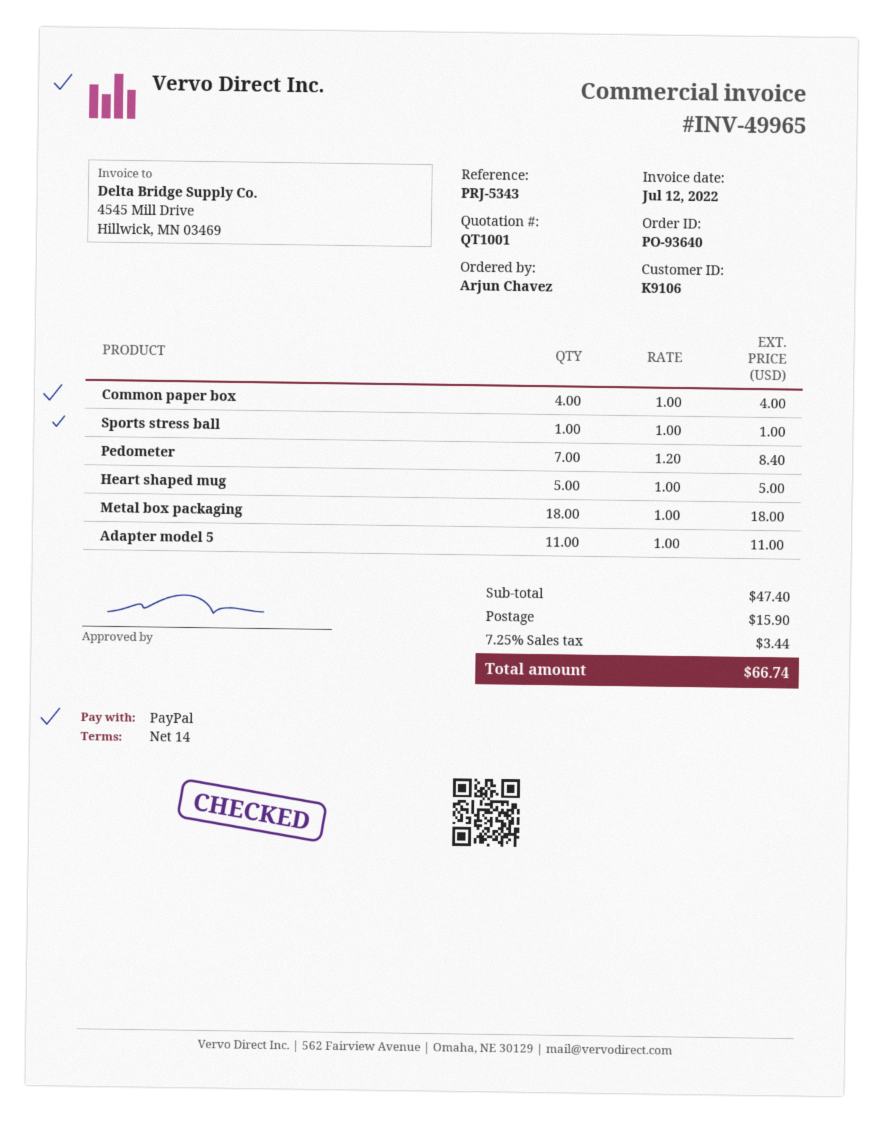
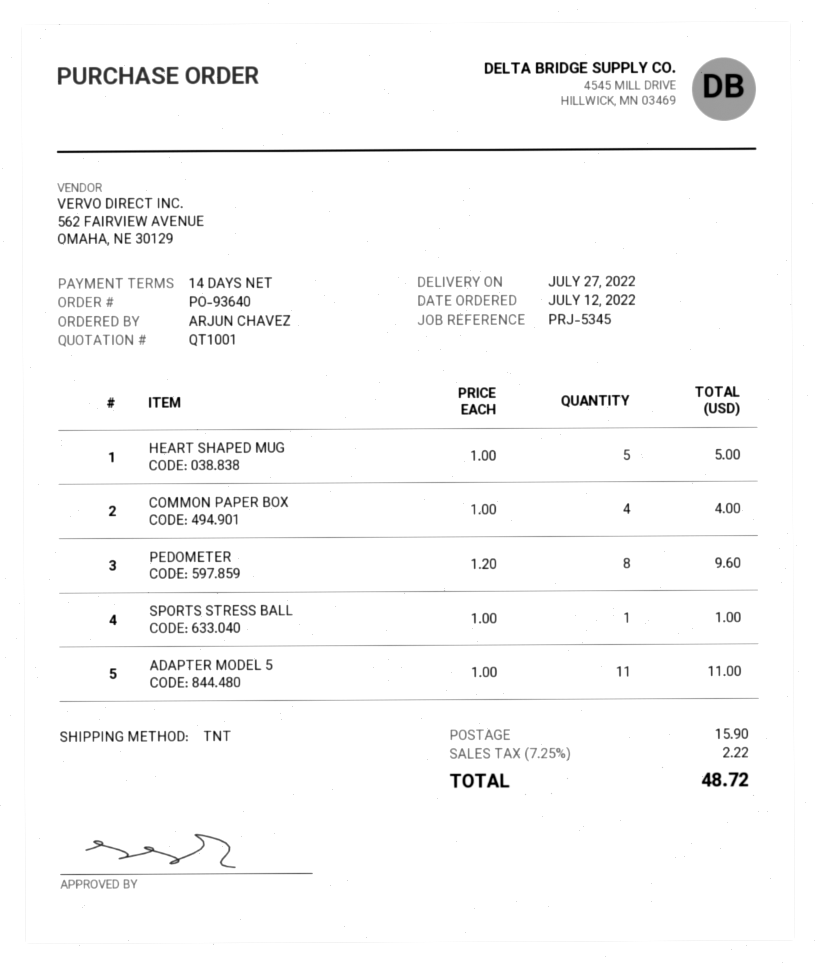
reference: PRJ-5343 -> PRJ-5345
Pedometer: 7 x 1.20 = 8.40 -> 8 x 1.20 = 9.60
Metal box packaging: 18 x 1.00 = 18.00 -> none
tax: 7.25% = 3.44 -> 7.25% = 2.22
total: 66.74 -> 48.72

